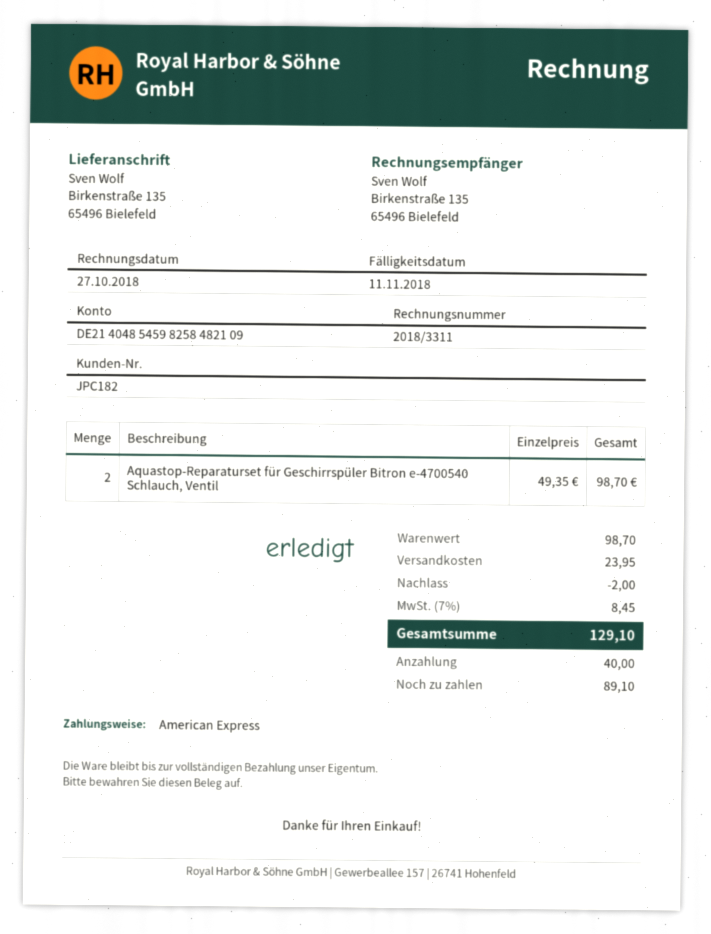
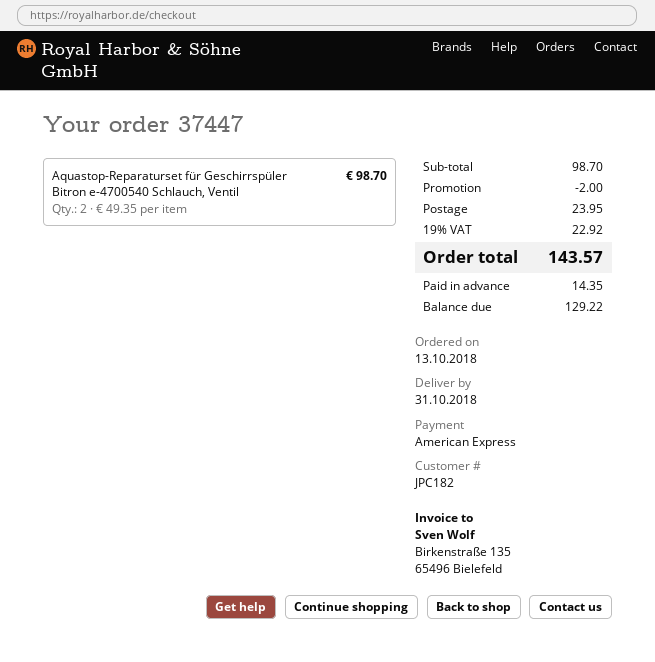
tax: 7% = 8.45 -> 19% = 22.92
total: 129.10 -> 143.57
deposit: 40.00 -> 14.35
balance: 89.10 -> 129.22

